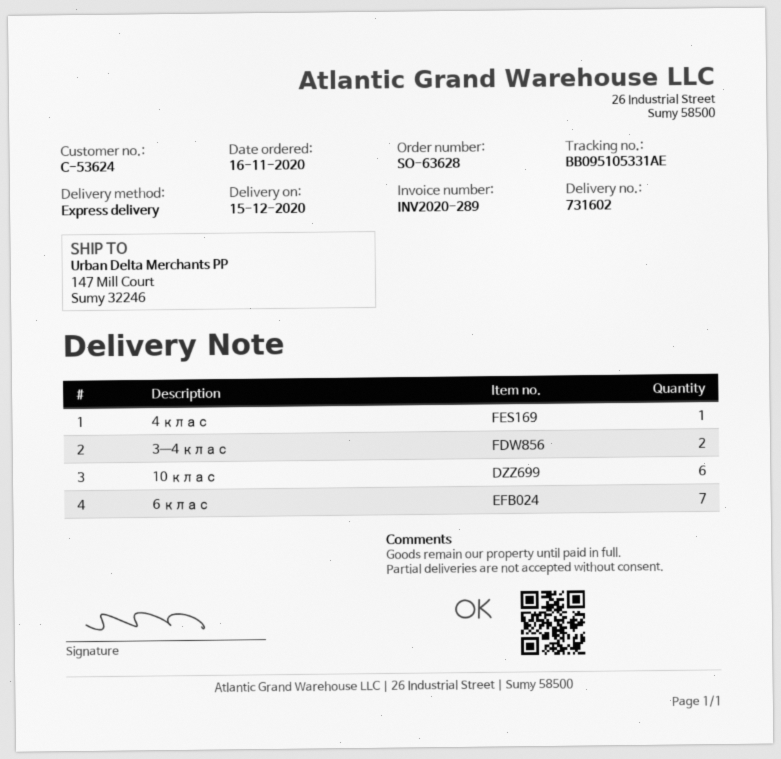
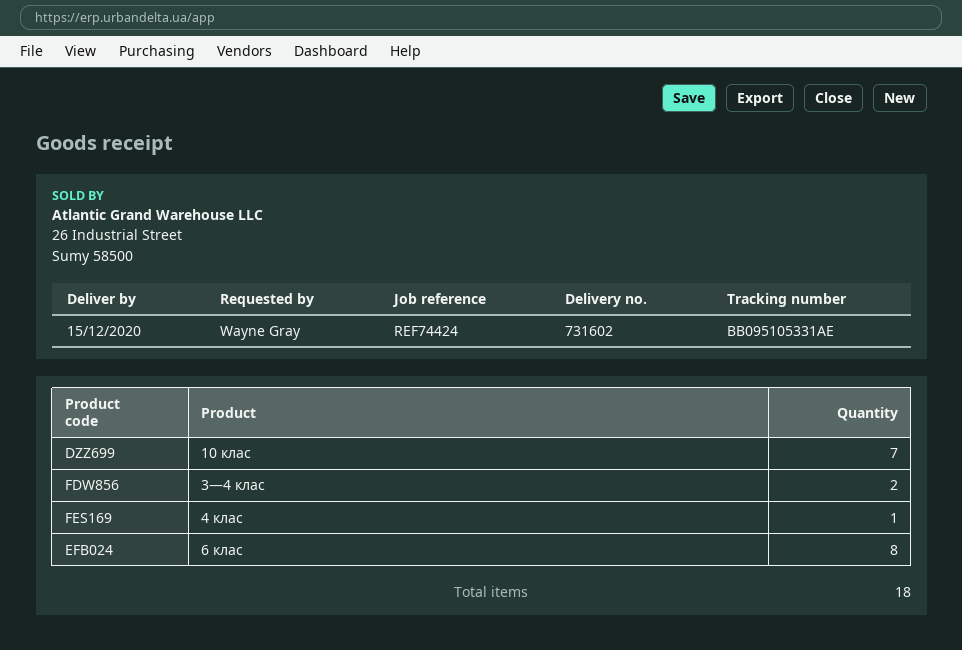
10 клас: 6 -> 7
6 клас: 7 -> 8

